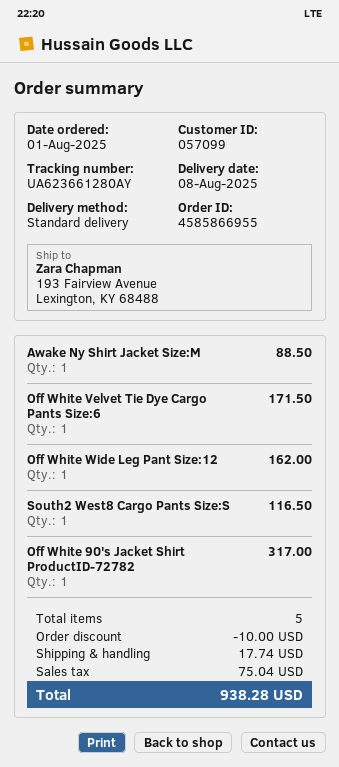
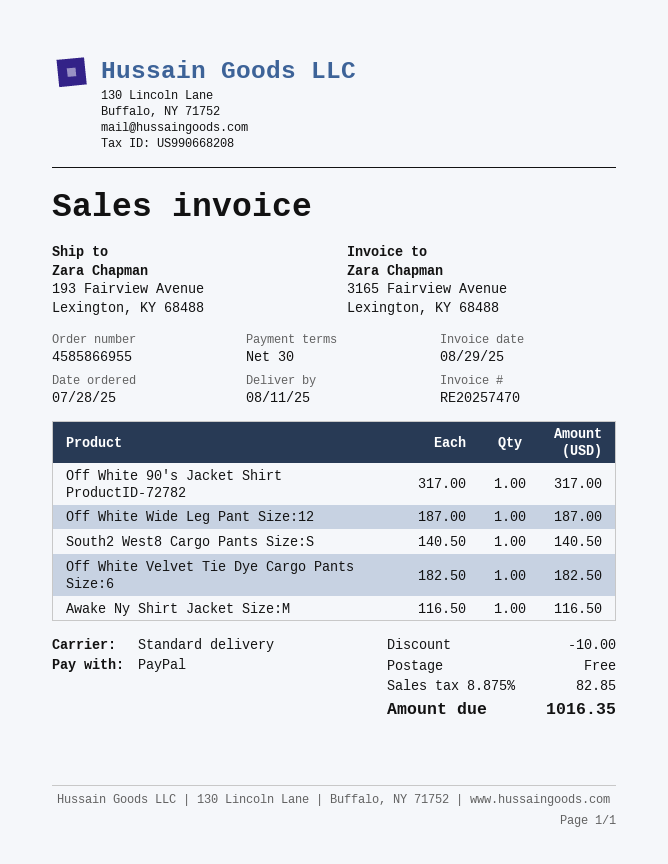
order date: 2025-08-01 -> 2025-07-28
delivery date: 2025-08-08 -> 2025-08-11
Awake Ny Shirt Jacket Size:M: 1 for 88.50 -> 1 for 116.50
Off White Velvet Tie Dye Cargo Pants Size:6: 1 for 171.50 -> 1 for 182.50
Off White Wide Leg Pant Size:12: 1 for 162.00 -> 1 for 187.00
South2 West8 Cargo Pants Size:S: 1 for 116.50 -> 1 for 140.50
shipping: 17.74 -> 0.00
tax: 75.04 -> 82.85
total: 938.28 -> 1016.35

